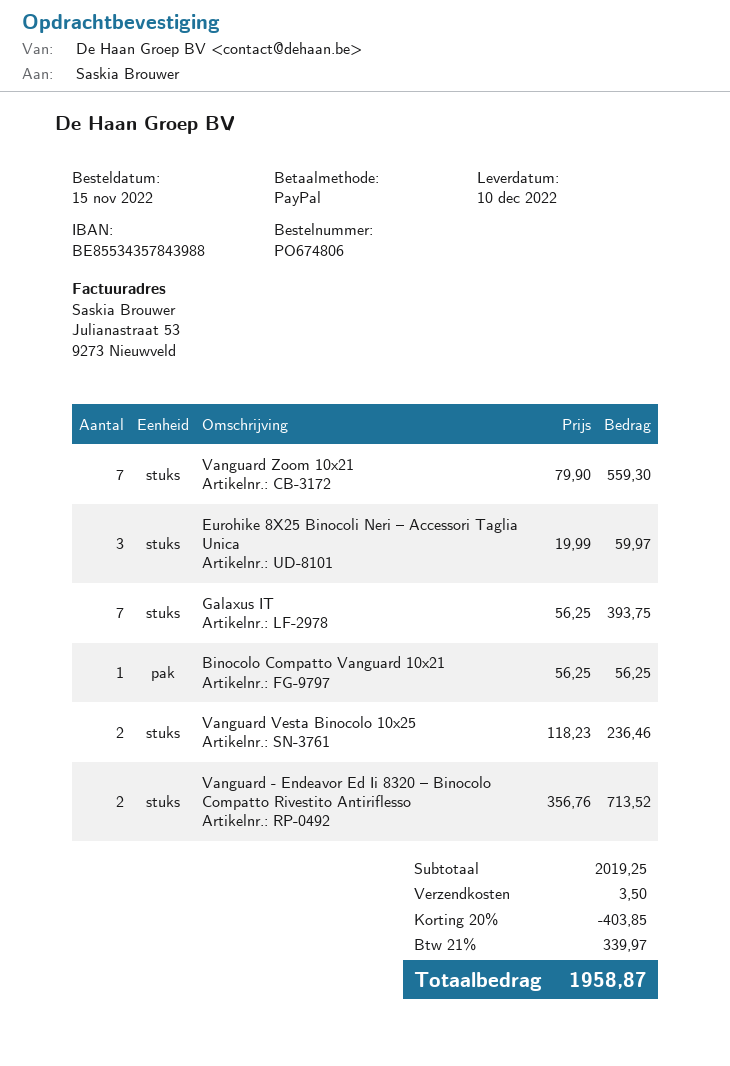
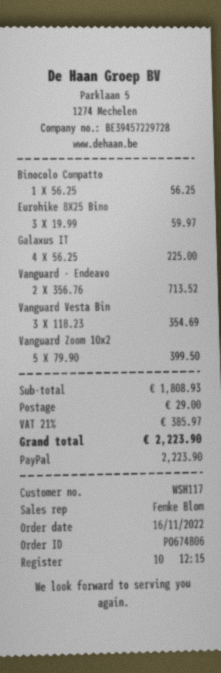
order date: 2022-11-15 -> 2022-11-16
Vanguard Zoom 10x21: 7 x 79.90 = 559.30 -> 5 x 79.90 = 399.50
Galaxus IT: 7 x 56.25 = 393.75 -> 4 x 56.25 = 225.00
Vanguard Vesta Binocolo 10x25: 2 x 118.23 = 236.46 -> 3 x 118.23 = 354.69
subtotal: 2019.25 -> 1808.93
discount: 20% = 403.85 -> none
shipping: 3.50 -> 29.00
tax: 21% = 339.97 -> 21% = 385.97
total: 1958.87 -> 2223.90

